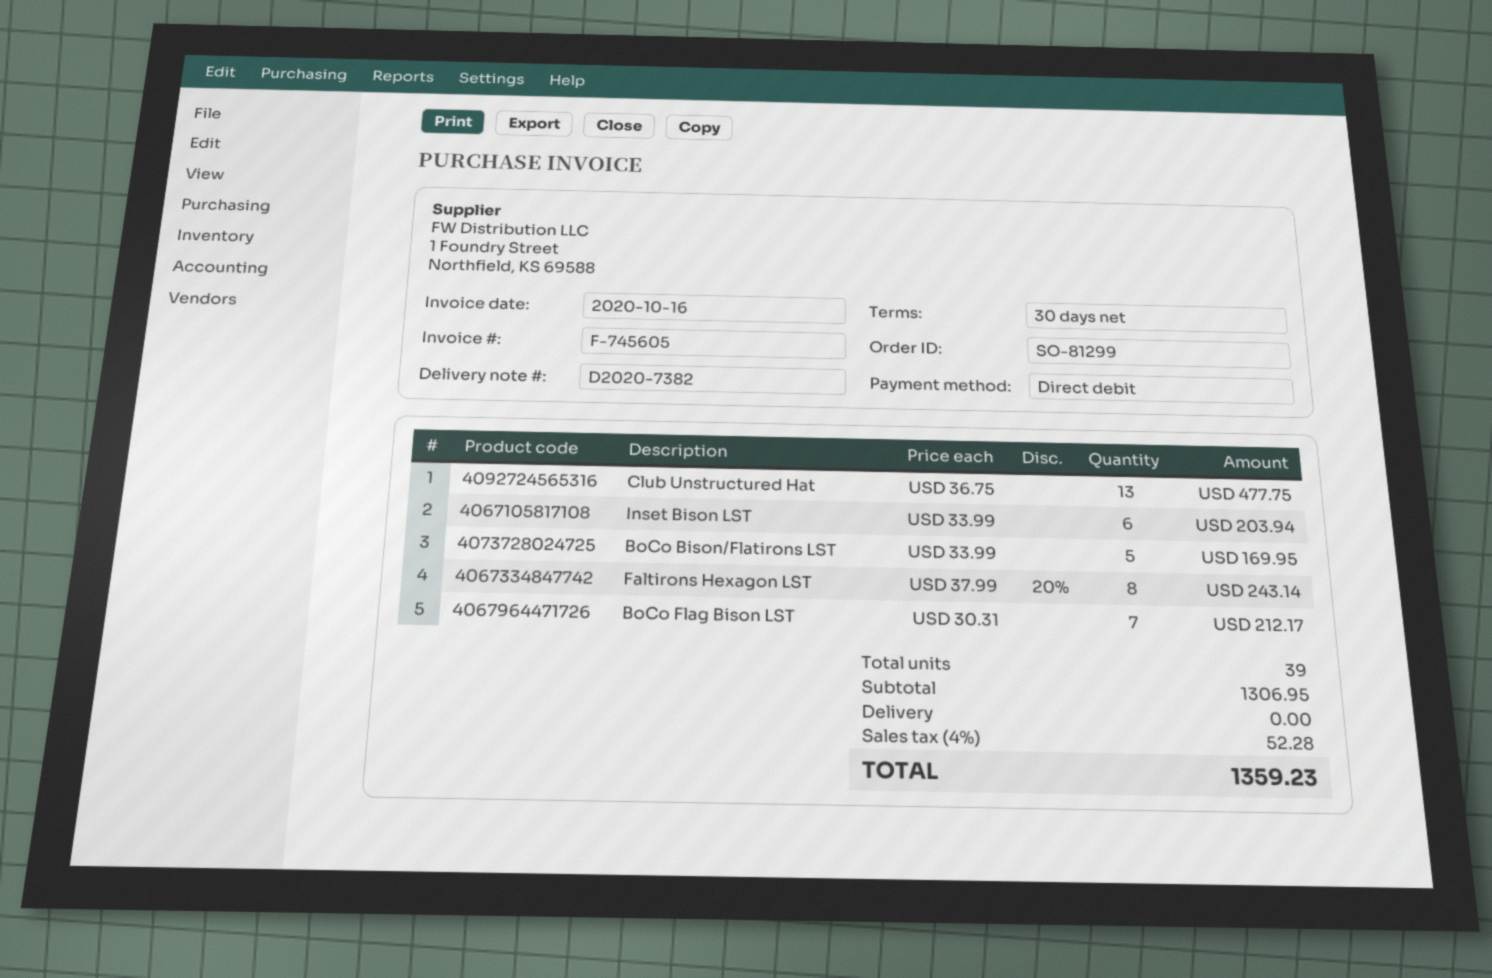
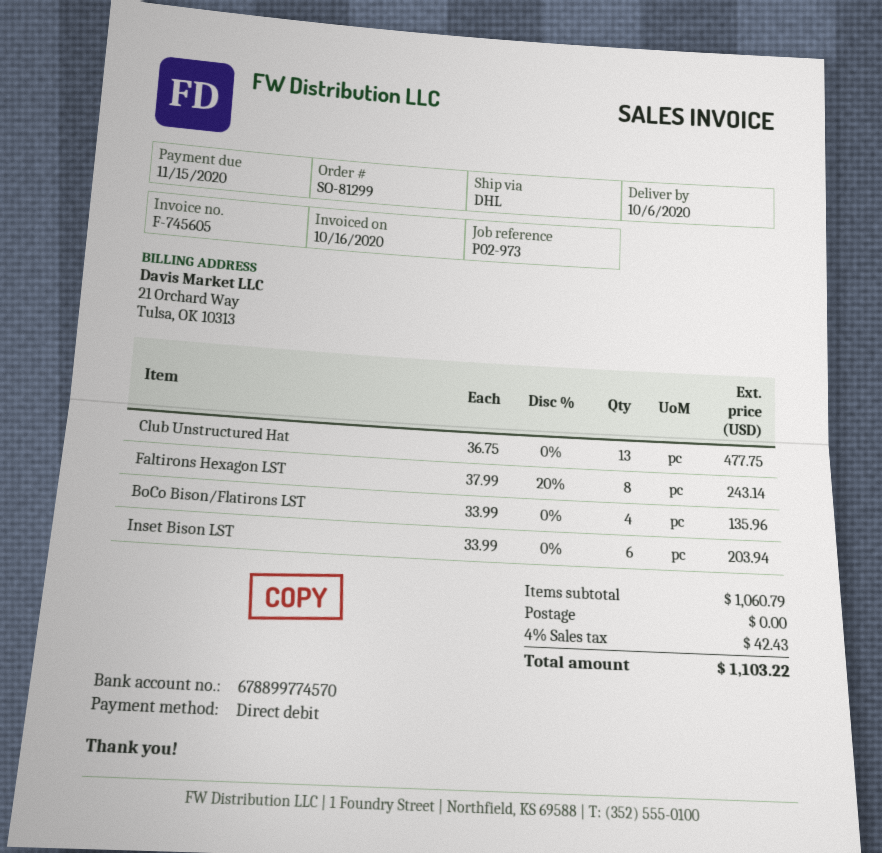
BoCo Bison/Flatirons LST: 5 x 33.99 = 169.95 -> 4 x 33.99 = 135.96
BoCo Flag Bison LST: 7 x 30.31 = 212.17 -> none
subtotal: 1306.95 -> 1060.79
tax: 4% = 52.28 -> 4% = 42.43
total: 1359.23 -> 1103.22

